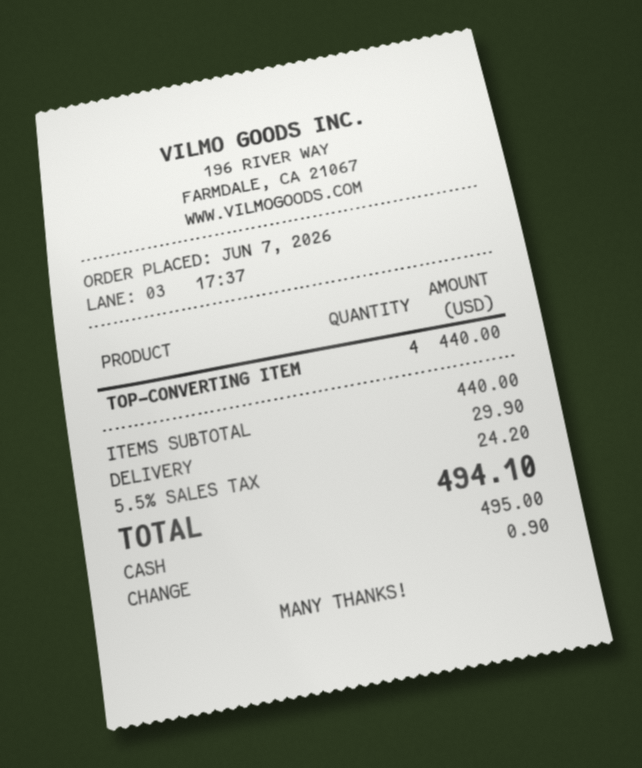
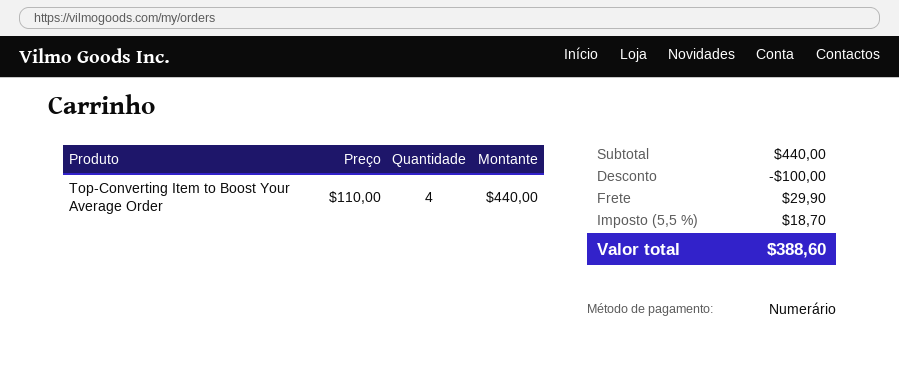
discount: none -> 100.00
tax: 5.5% = 24.20 -> 5.5% = 18.70
total: 494.10 -> 388.60

